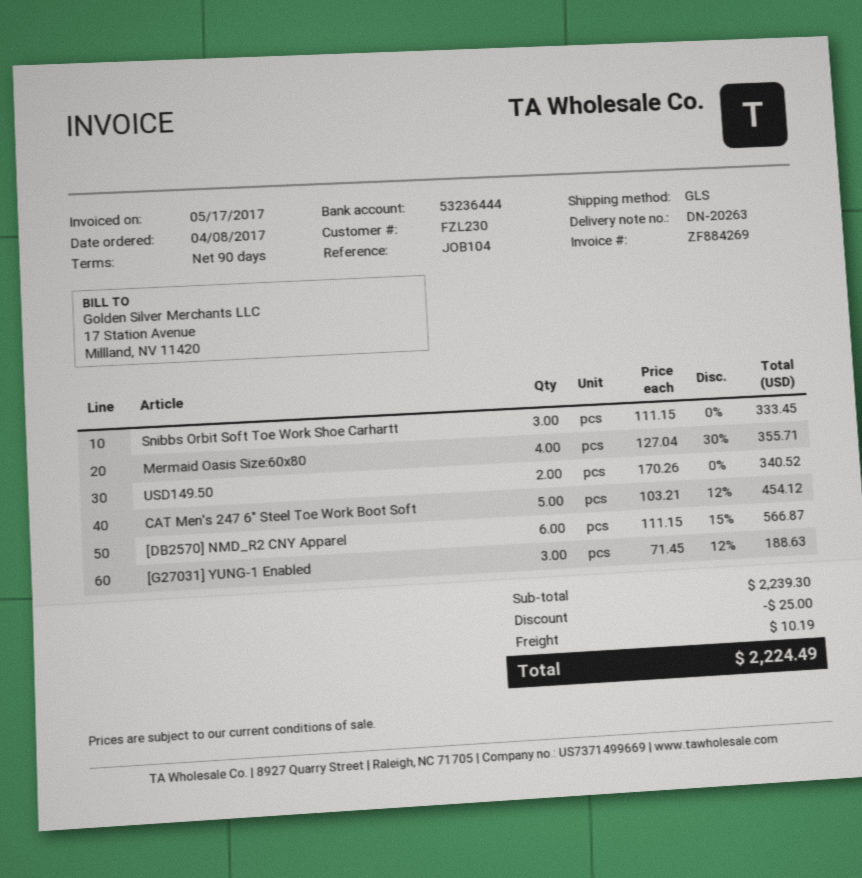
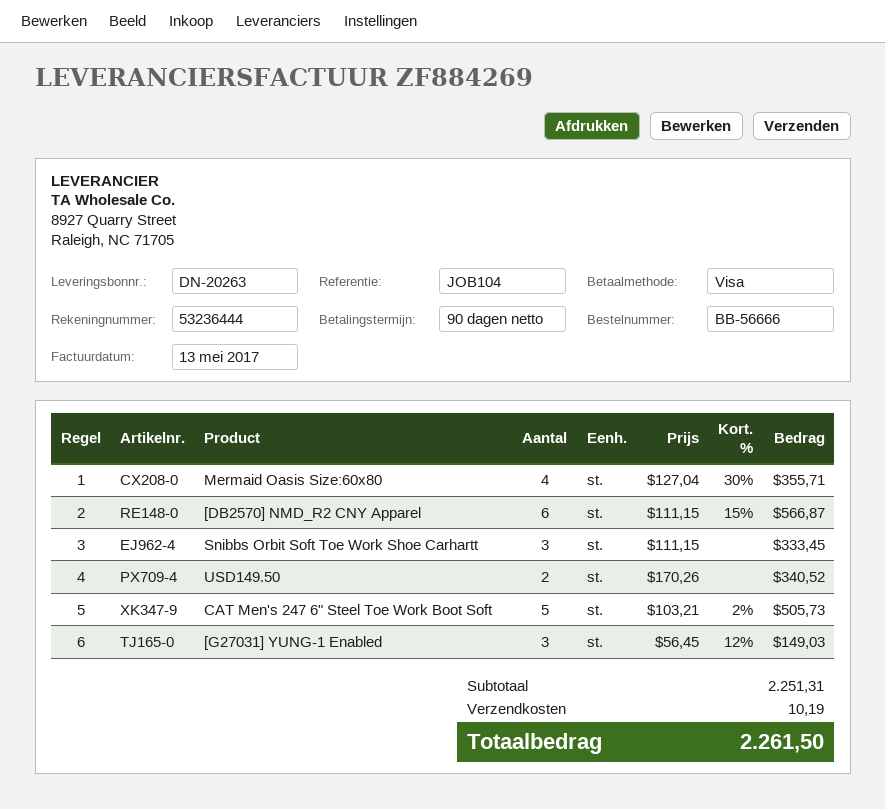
invoice date: 2017-05-17 -> 2017-05-13
CAT Men's 247 6" Steel Toe Work Boot Soft: 5 x 103.21 - 12% = 454.12 -> 5 x 103.21 - 2% = 505.73
[G27031] YUNG-1 Enabled: 3 x 71.45 - 12% = 188.63 -> 3 x 56.45 - 12% = 149.03
subtotal: 2239.30 -> 2251.31
discount: 25.00 -> none
total: 2224.49 -> 2261.50

